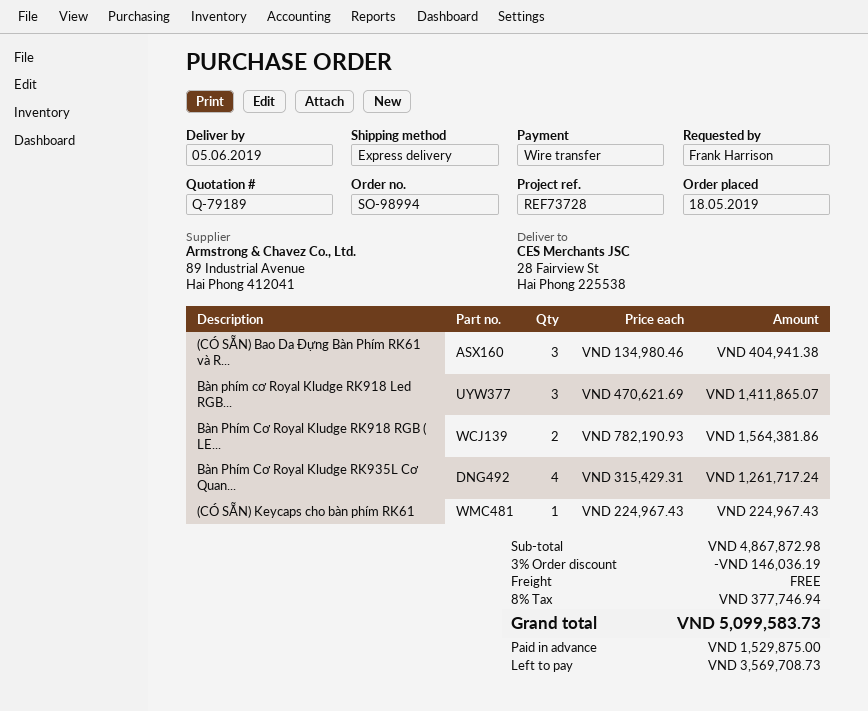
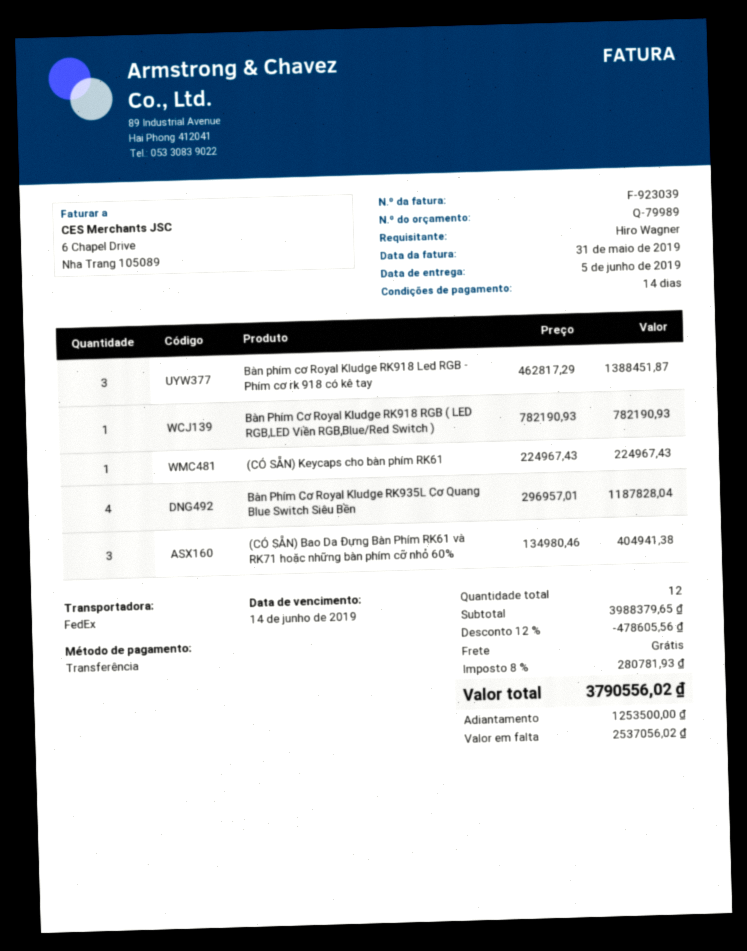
quote number: Q-79189 -> Q-79989
ordered by: Frank Harrison -> Hiro Wagner
shipping method: express -> FedEx
Bàn phím cơ Royal Kludge RK918 Led RGB...: 3 x 470621.69 = 1411865.07 -> 3 x 462817.29 = 1388451.87
Bàn Phím Cơ Royal Kludge RK918 RGB ( LE...: 2 x 782190.93 = 1564381.86 -> 1 x 782190.93 = 782190.93
Bàn Phím Cơ Royal Kludge RK935L Cơ Quan...: 4 x 315429.31 = 1261717.24 -> 4 x 296957.01 = 1187828.04
subtotal: 4867872.98 -> 3988379.65
discount: 3% = 146036.19 -> 12% = 478605.56
tax: 8% = 377746.94 -> 8% = 280781.93
total: 5099583.73 -> 3790556.02
deposit: 1529875.00 -> 1253500.00
balance: 3569708.73 -> 2537056.02

